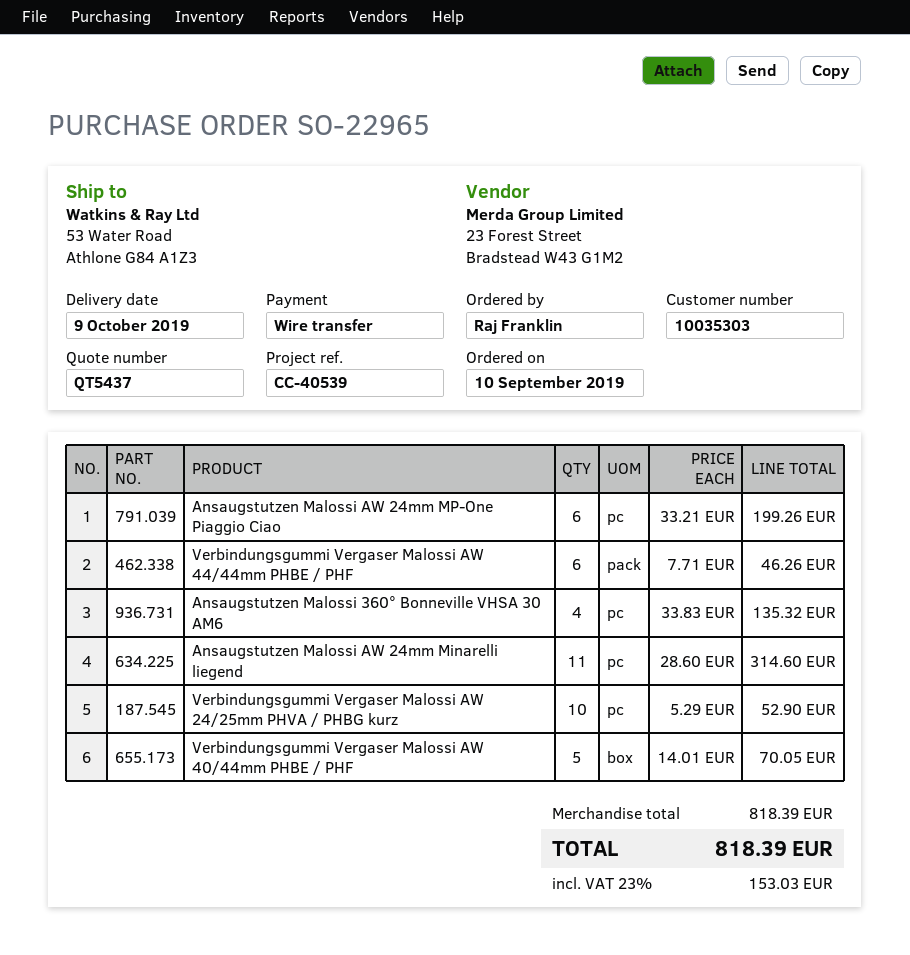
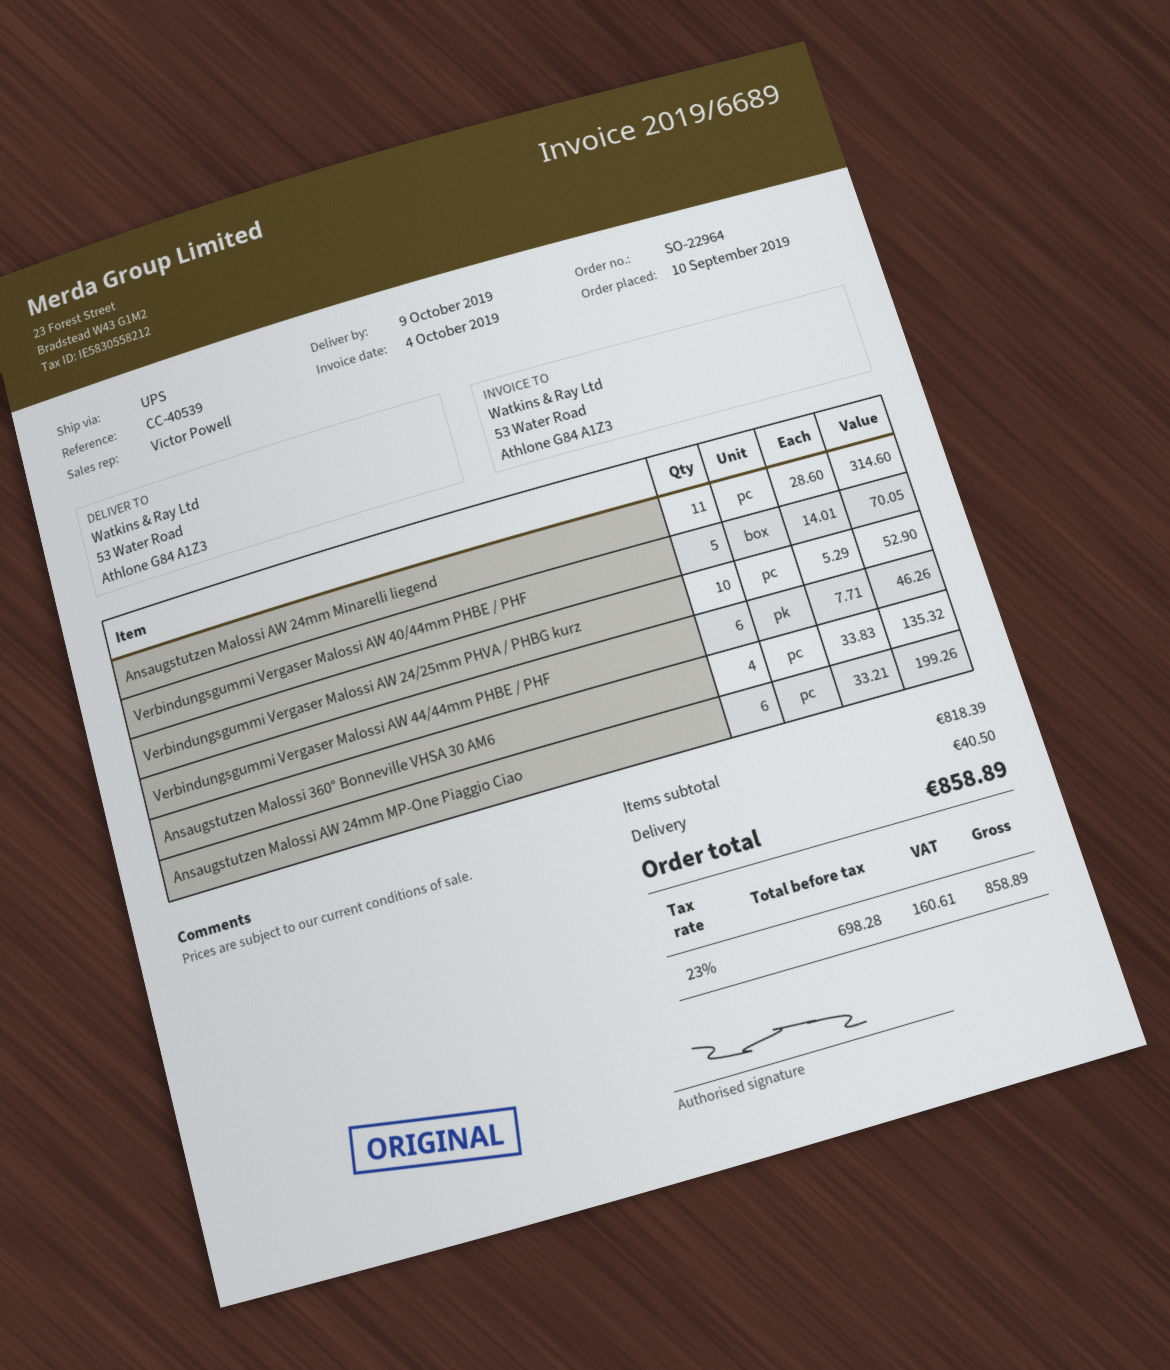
order number: SO-22965 -> SO-22964
shipping: none -> 40.50
tax: 23% = 153.03 -> 23% = 160.61
total: 818.39 -> 858.89

